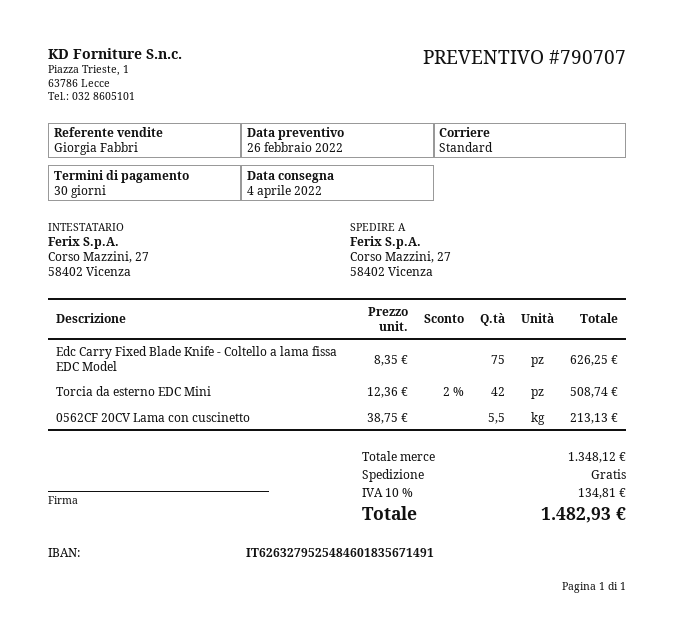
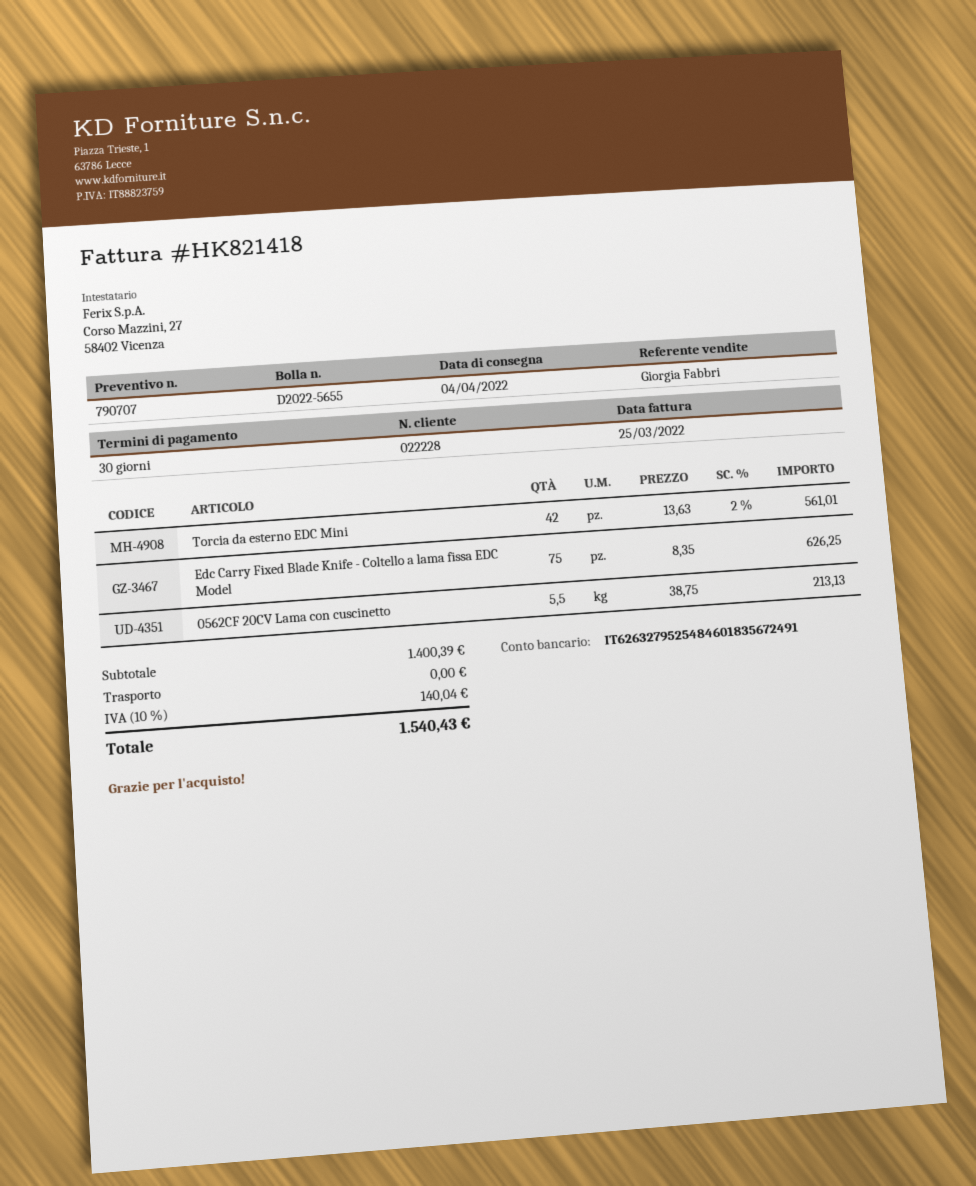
bank account: IT6263279525484601835671491 -> IT6263279525484601835672491
Torcia da esterno EDC Mini: 42 x 12.36 - 2% = 508.74 -> 42 x 13.63 - 2% = 561.01
subtotal: 1348.12 -> 1400.39
tax: 10% = 134.81 -> 10% = 140.04
total: 1482.93 -> 1540.43

